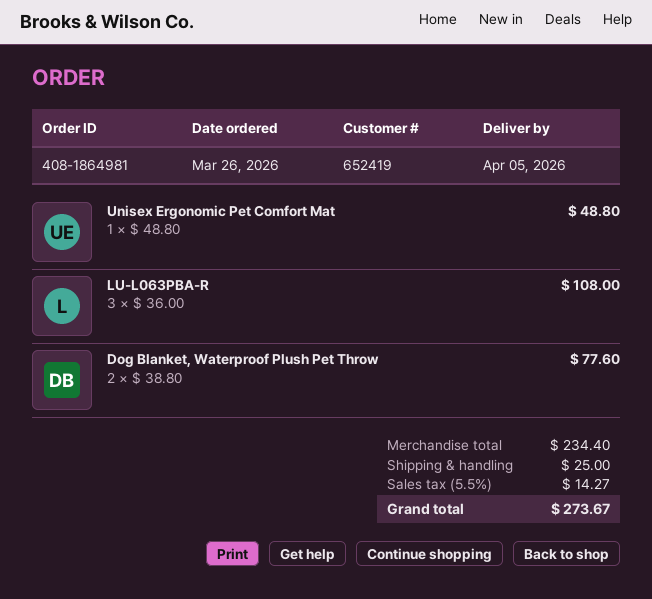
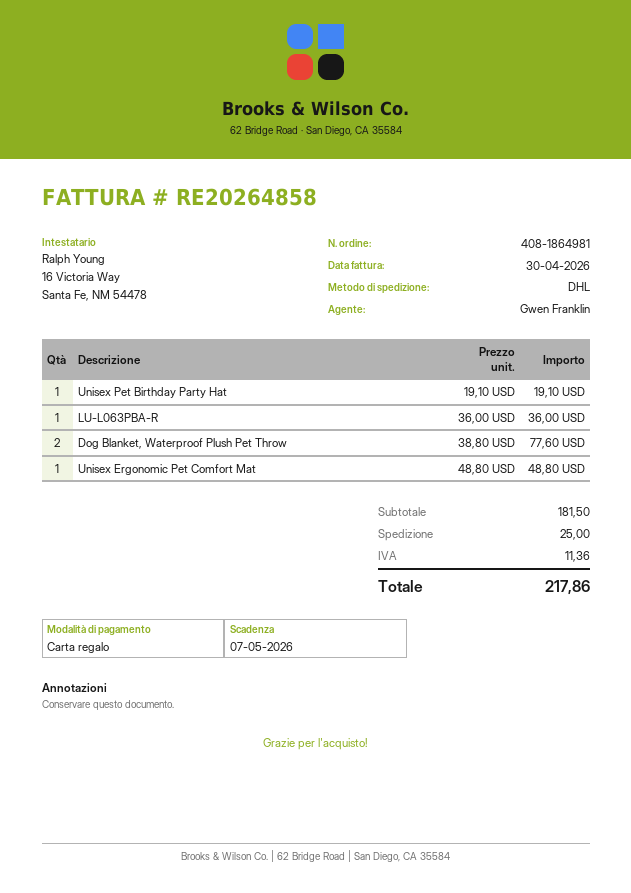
LU-L063PBA-R: 3 x 36.00 = 108.00 -> 1 x 36.00 = 36.00
Unisex Pet Birthday Party Hat: none -> 1 x 19.10 = 19.10
subtotal: 234.40 -> 181.50
tax: 14.27 -> 11.36
total: 273.67 -> 217.86

